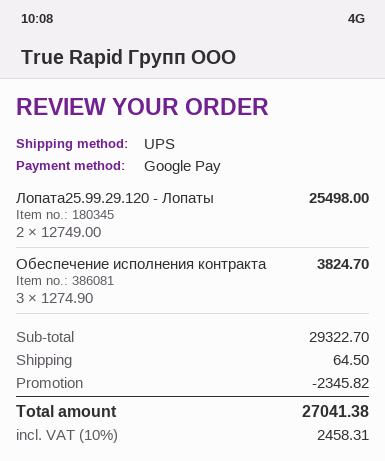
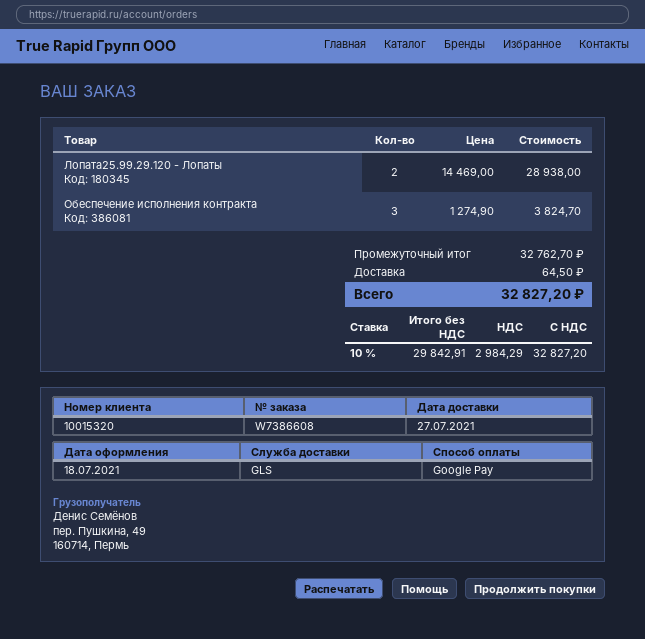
shipping method: UPS -> GLS
Лопата25.99.29.120 - Лопаты: 2 x 12749.00 = 25498.00 -> 2 x 14469.00 = 28938.00
subtotal: 29322.70 -> 32762.70
discount: 2345.82 -> none
tax: 10% = 2458.31 -> 10% = 2984.29
total: 27041.38 -> 32827.20

